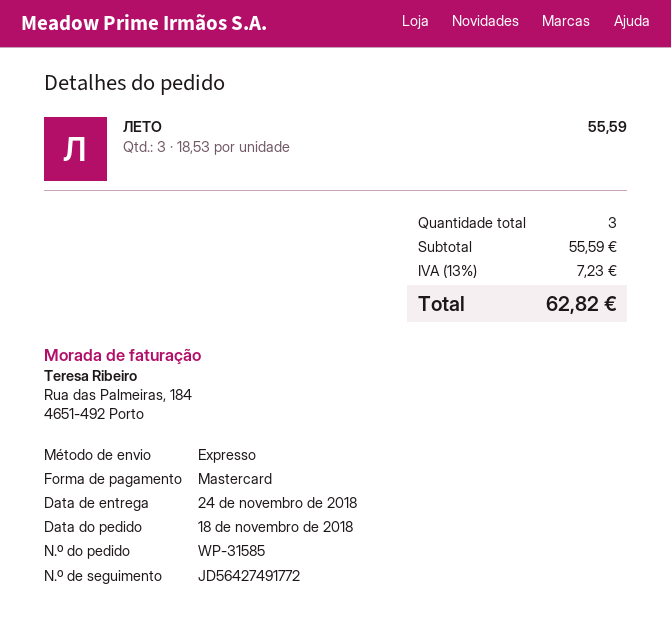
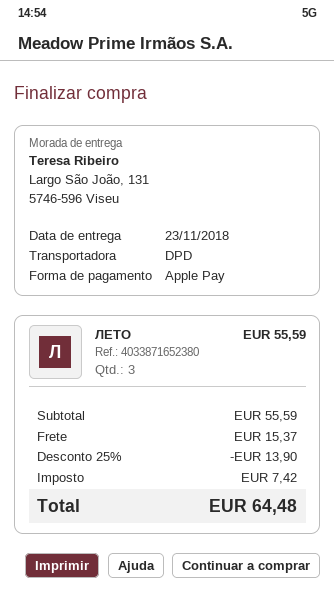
delivery date: 2018-11-24 -> 2018-11-23
payment method: Mastercard -> Apple Pay
shipping method: express -> DPD
discount: none -> 25% = 13.90
shipping: none -> 15.37
tax: 7.23 -> 7.42
total: 62.82 -> 64.48

